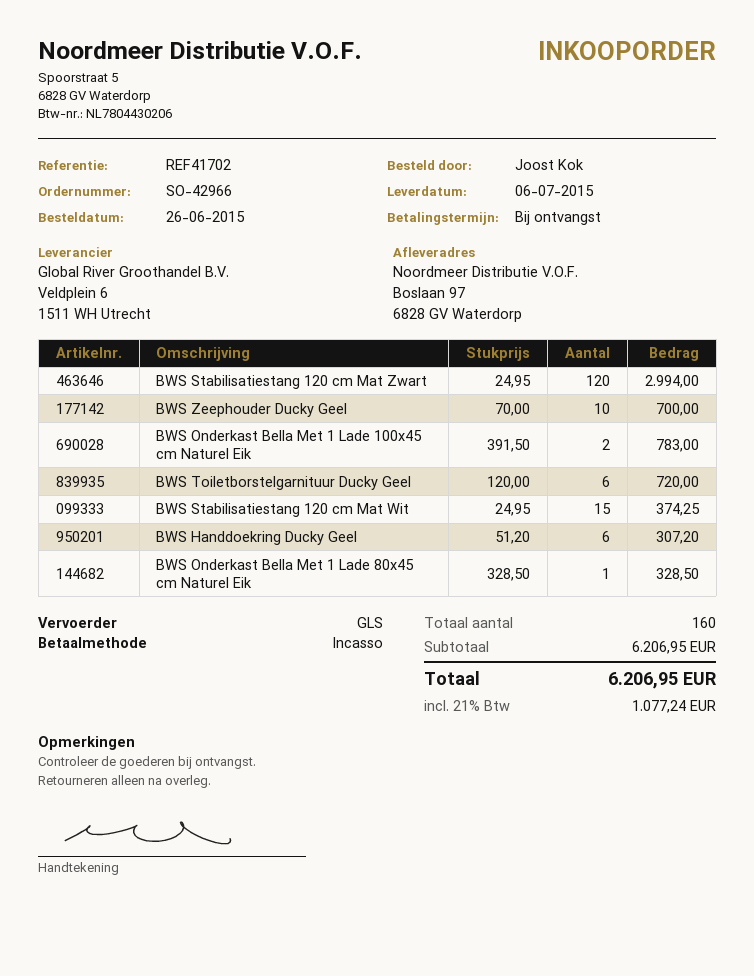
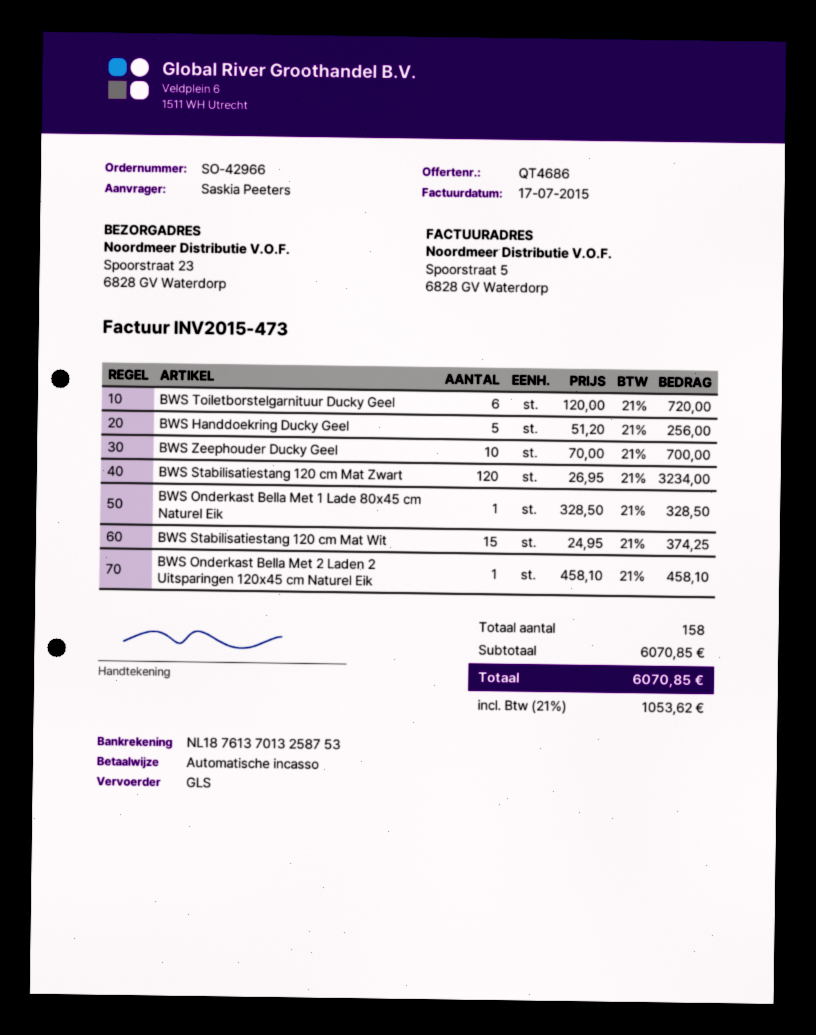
ordered by: Joost Kok -> Saskia Peeters
ship to: Boslaan 97, 6828 GV Waterdorp -> Spoorstraat 23, 6828 GV Waterdorp
BWS Stabilisatiestang 120 cm Mat Zwart: 120 x 24.95 = 2994.00 -> 120 x 26.95 = 3234.00
BWS Onderkast Bella Met 1 Lade 100x45 cm Naturel Eik: 2 x 391.50 = 783.00 -> none
BWS Handdoekring Ducky Geel: 6 x 51.20 = 307.20 -> 5 x 51.20 = 256.00
BWS Onderkast Bella Met 2 Laden 2 Uitsparingen 120x45 cm Naturel Eik: none -> 1 x 458.10 = 458.10
total quantity: 160 -> 158
subtotal: 6206.95 -> 6070.85
tax: 21% = 1077.24 -> 21% = 1053.62
total: 6206.95 -> 6070.85

